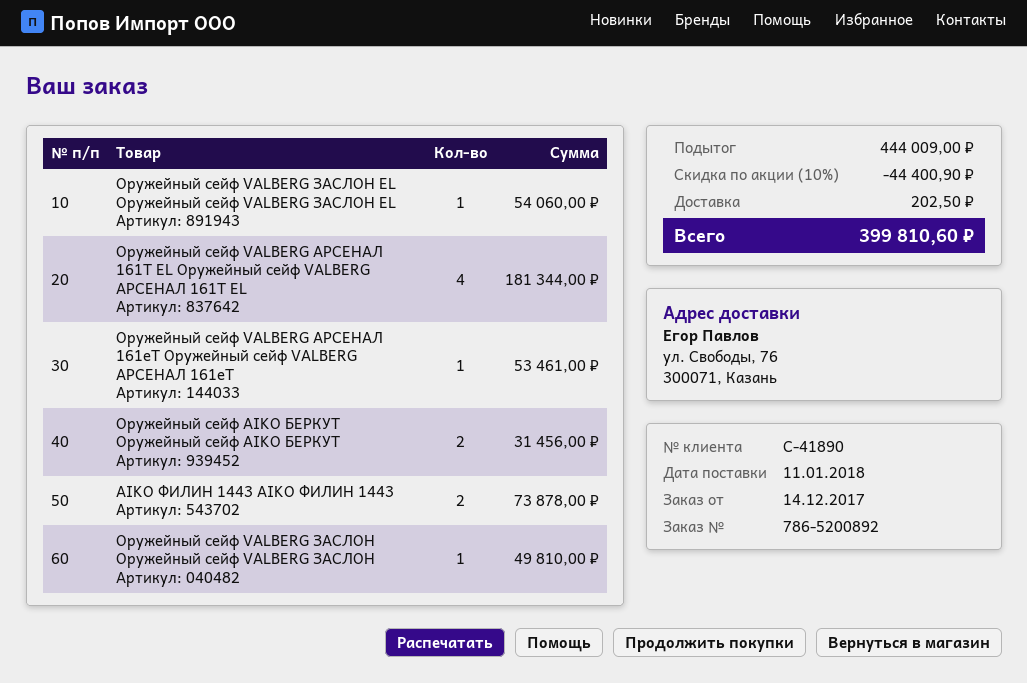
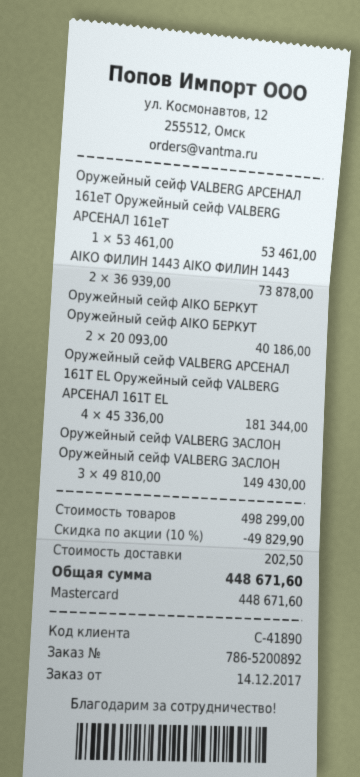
Оружейный сейф VALBERG ЗАСЛОН EL Оружейный сейф VALBERG ЗАСЛОН EL: 1 for 54060.00 -> none
Оружейный сейф AIKO БЕРКУТ Оружейный сейф AIKO БЕРКУТ: 2 for 31456.00 -> 2 for 40186.00
Оружейный сейф VALBERG ЗАСЛОН Оружейный сейф VALBERG ЗАСЛОН: 1 for 49810.00 -> 3 for 149430.00
subtotal: 444009.00 -> 498299.00
discount: 10% = 44400.90 -> 10% = 49829.90
total: 399810.60 -> 448671.60

